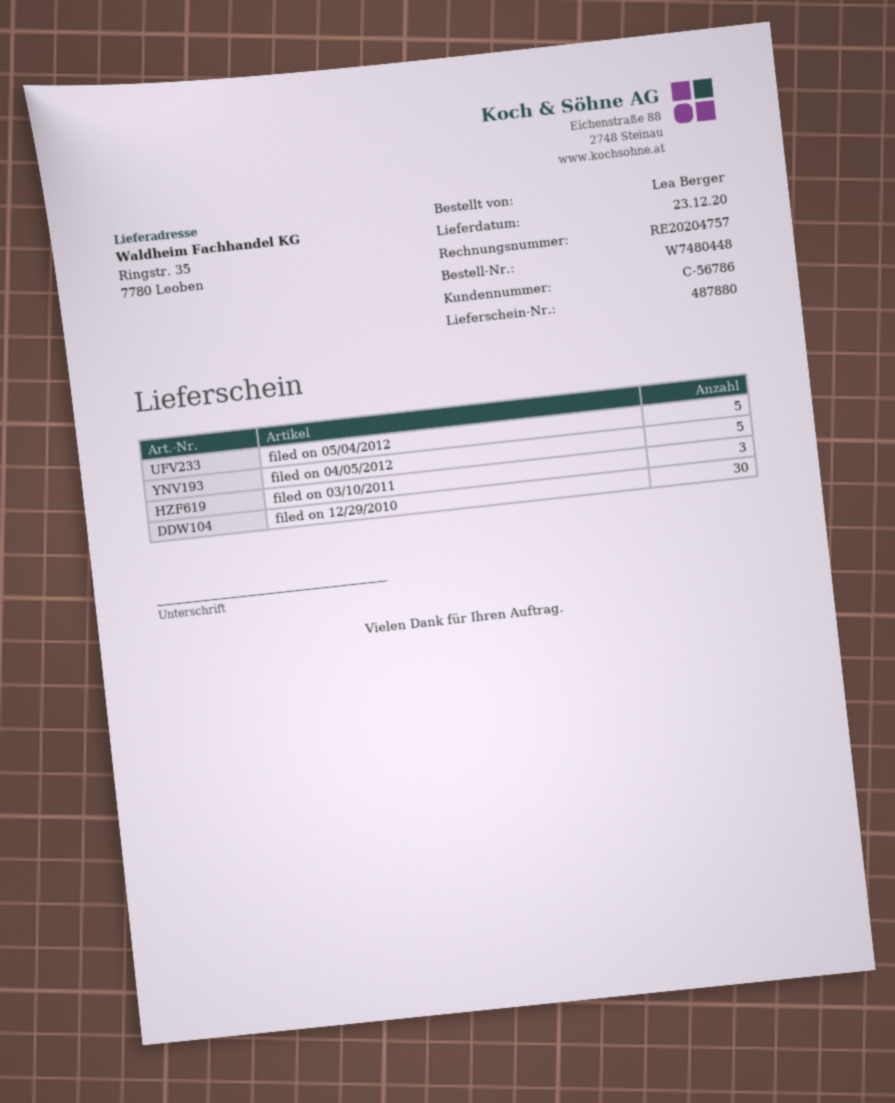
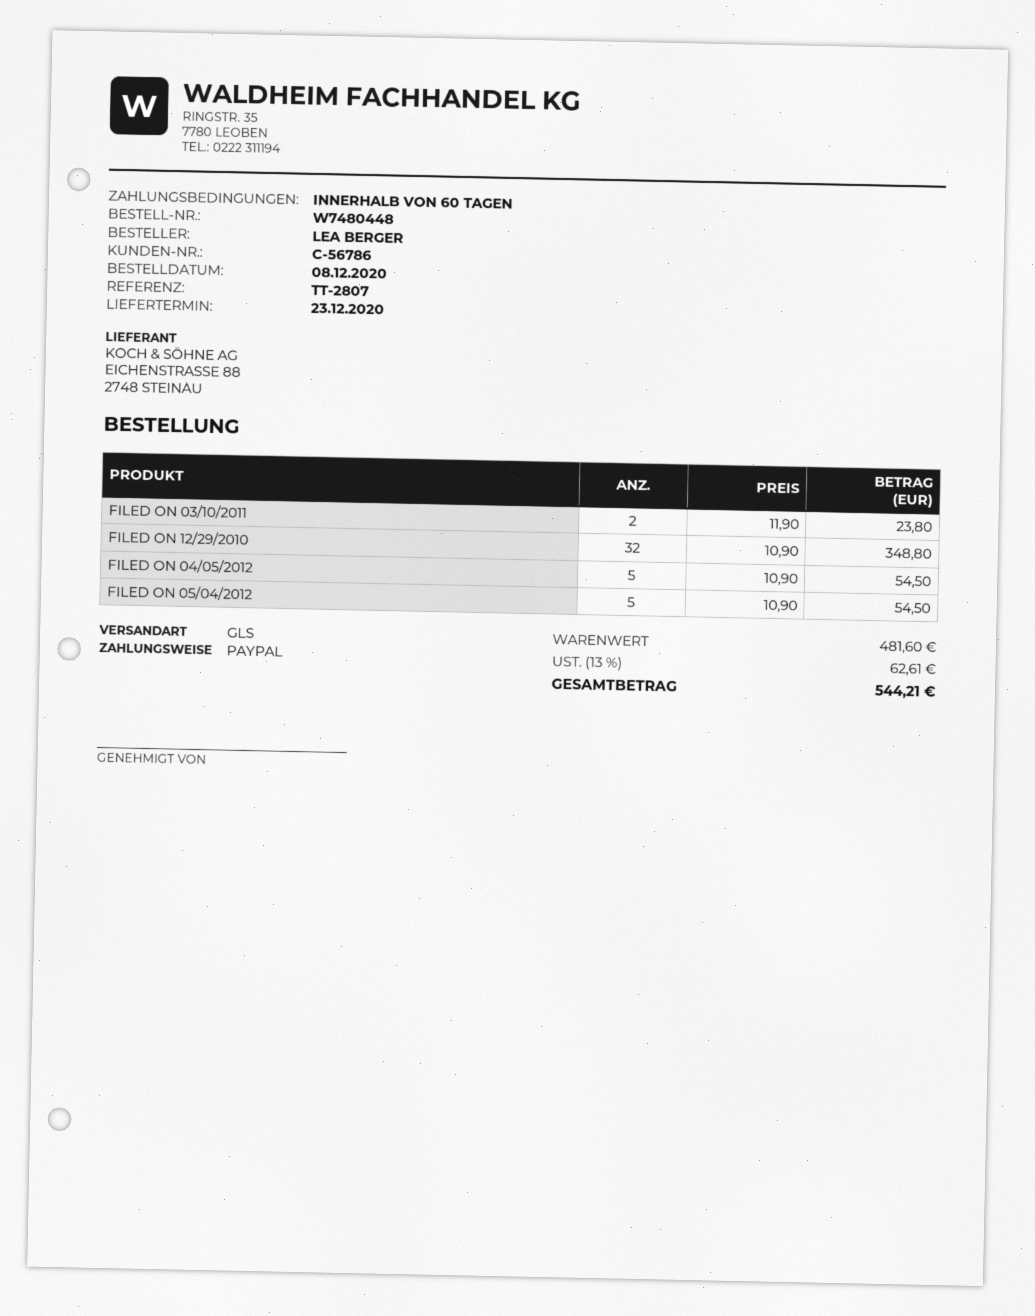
filed on 03/10/2011: 3 -> 2
filed on 12/29/2010: 30 -> 32

